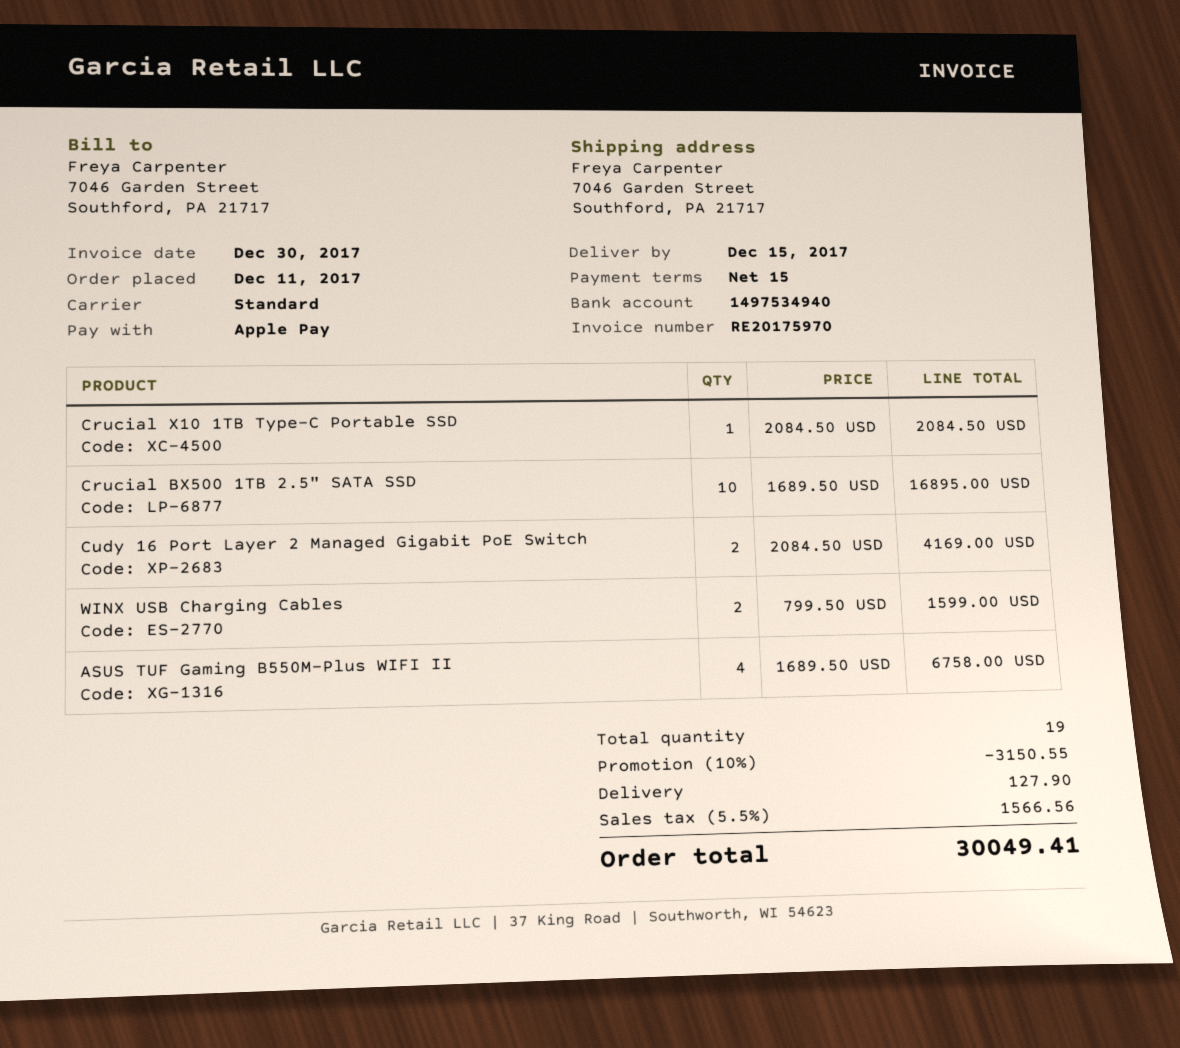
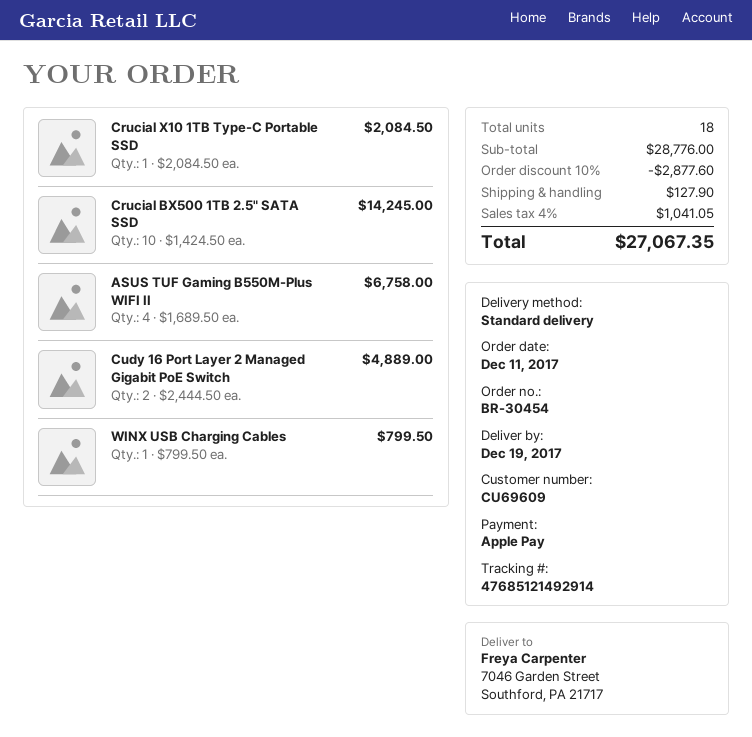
delivery date: 2017-12-15 -> 2017-12-19
Crucial BX500 1TB 2.5" SATA SSD: 10 x 1689.50 = 16895.00 -> 10 x 1424.50 = 14245.00
Cudy 16 Port Layer 2 Managed Gigabit PoE Switch: 2 x 2084.50 = 4169.00 -> 2 x 2444.50 = 4889.00
WINX USB Charging Cables: 2 x 799.50 = 1599.00 -> 1 x 799.50 = 799.50
total quantity: 19 -> 18
discount: 10% = 3150.55 -> 10% = 2877.60
tax: 5.5% = 1566.56 -> 4% = 1041.05
total: 30049.41 -> 27067.35

